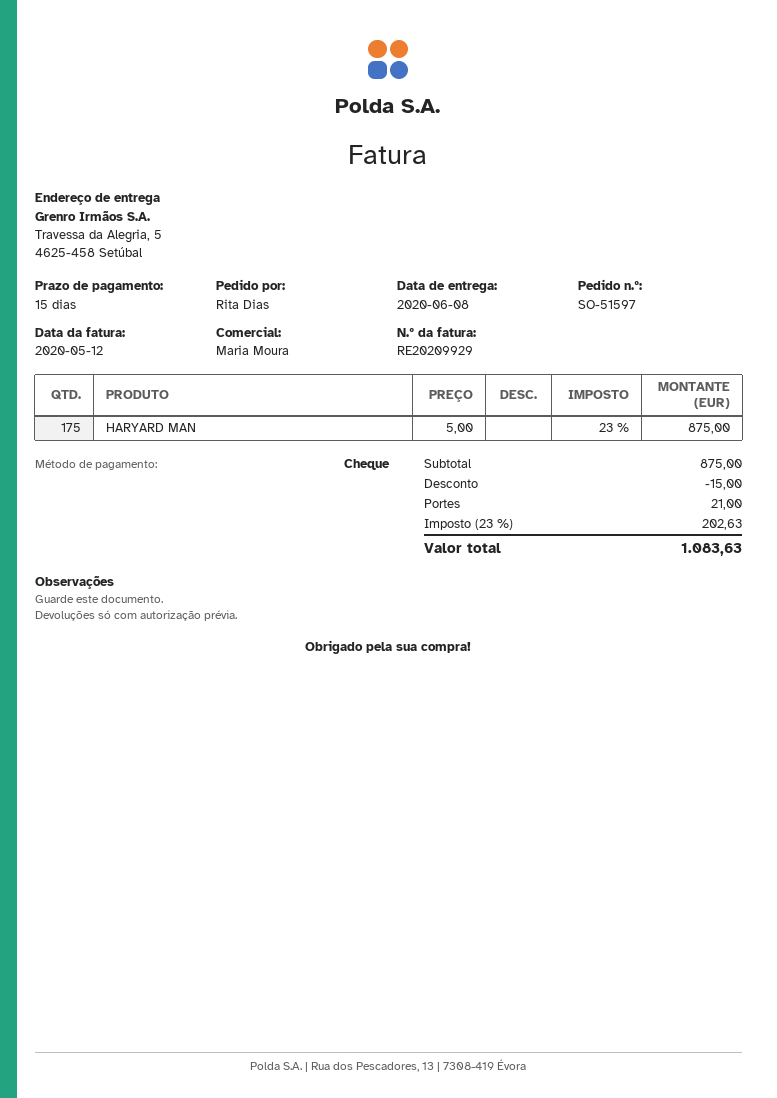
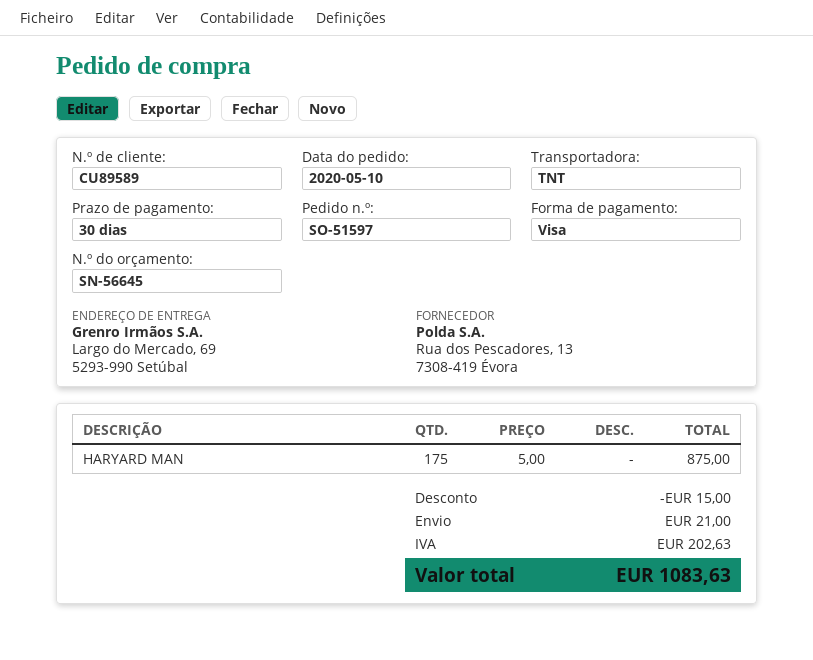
payment terms: 15 days -> 30 days
payment method: cheque -> Visa
ship to: Travessa da Alegria, 5, 4625-458 Setúbal -> Largo do Mercado, 69, 5293-990 Setúbal

